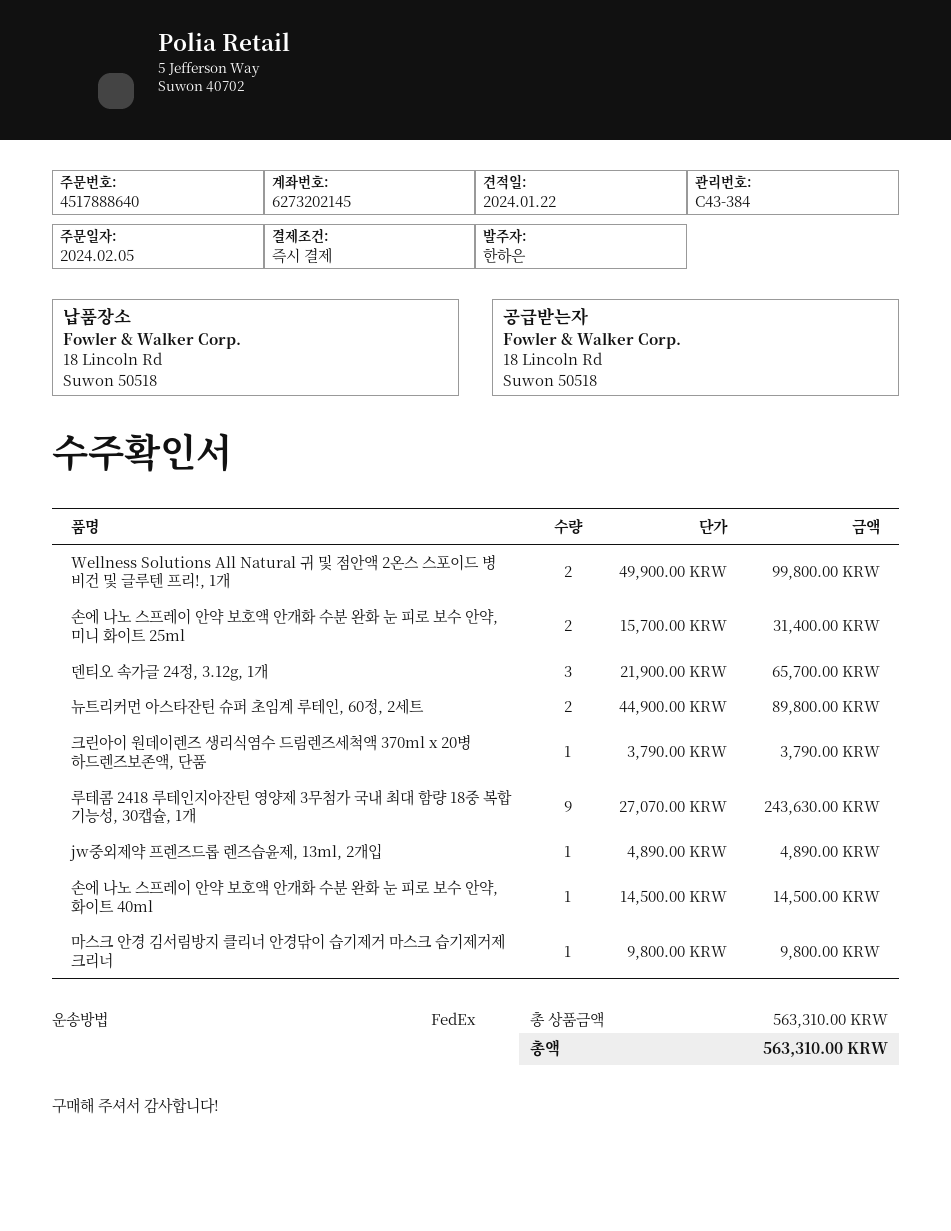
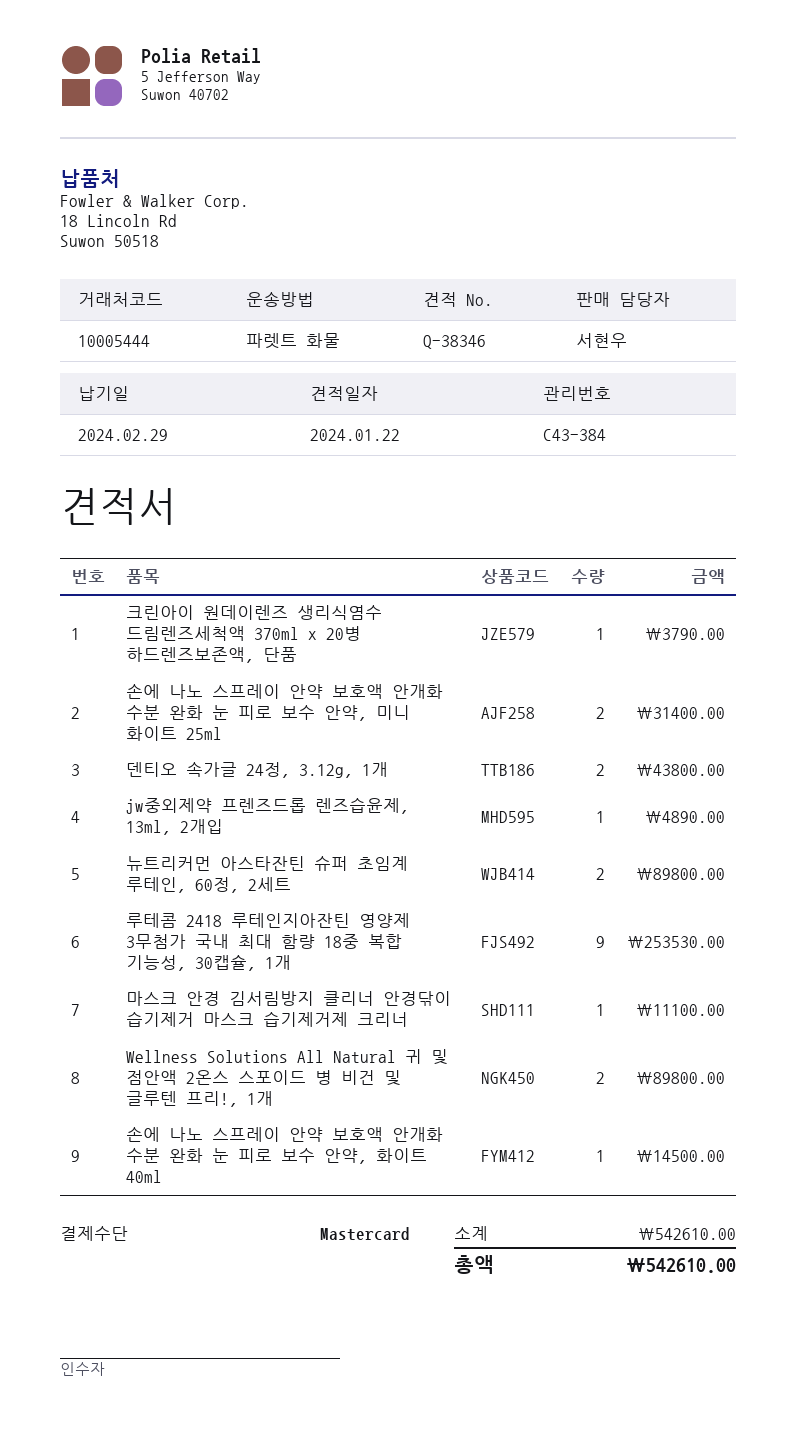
shipping method: FedEx -> pallet freight
Wellness Solutions All Natural 귀 및 점안액 2온스 스포이드 병 비건 및 글루텐 프리!, 1개: 2 for 99800.00 -> 2 for 89800.00
덴티오 속가글 24정, 3.12g, 1개: 3 for 65700.00 -> 2 for 43800.00
루테콤 2418 루테인지아잔틴 영양제 3무첨가 국내 최대 함량 18중 복합 기능성, 30캡슐, 1개: 9 for 243630.00 -> 9 for 253530.00
마스크 안경 김서림방지 클리너 안경닦이 습기제거 마스크 습기제거제 크리너: 1 for 9800.00 -> 1 for 11100.00
subtotal: 563310.00 -> 542610.00
total: 563310.00 -> 542610.00

